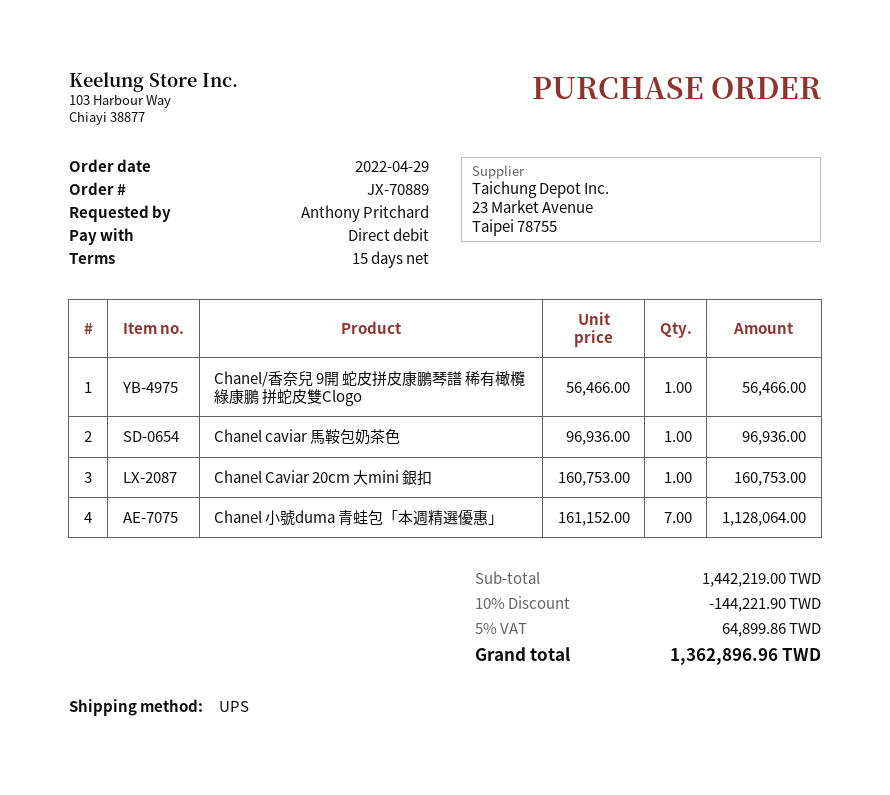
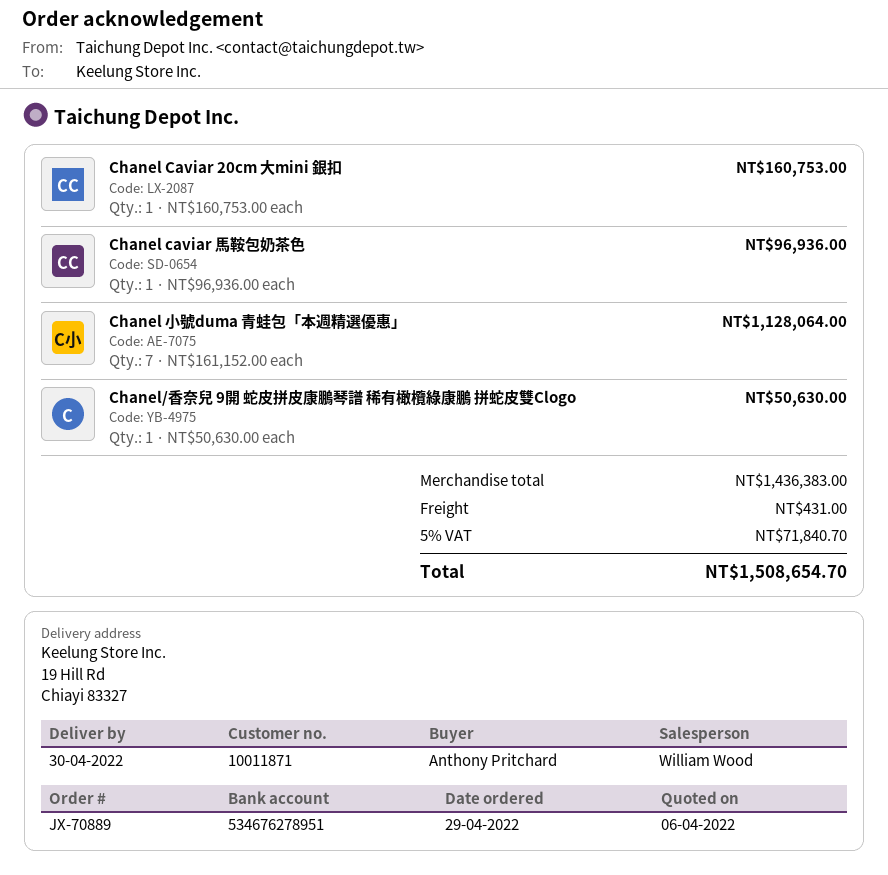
Chanel/香奈兒 9開 蛇皮拼皮康鵬琴譜 稀有橄欖綠康鵬 拼蛇皮雙Clogo: 1 x 56466.00 = 56466.00 -> 1 x 50630.00 = 50630.00
subtotal: 1442219.00 -> 1436383.00
discount: 10% = 144221.90 -> none
shipping: none -> 431.00
tax: 5% = 64899.86 -> 5% = 71840.70
total: 1362896.96 -> 1508654.70

